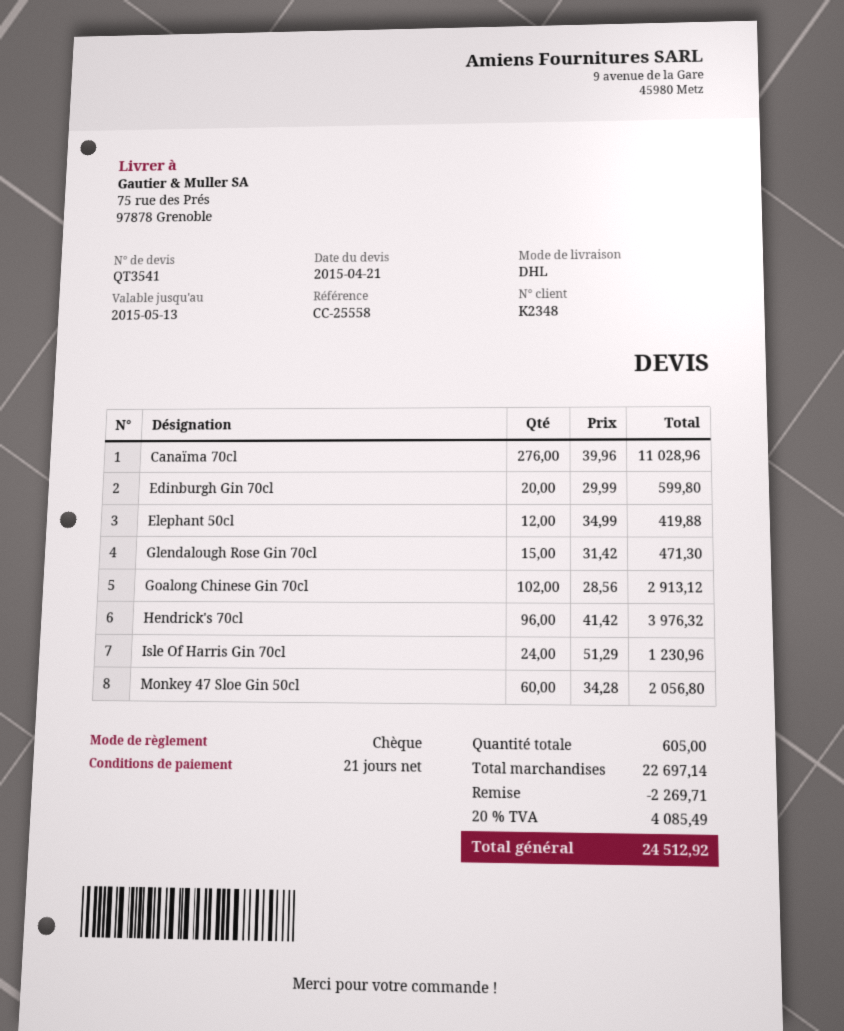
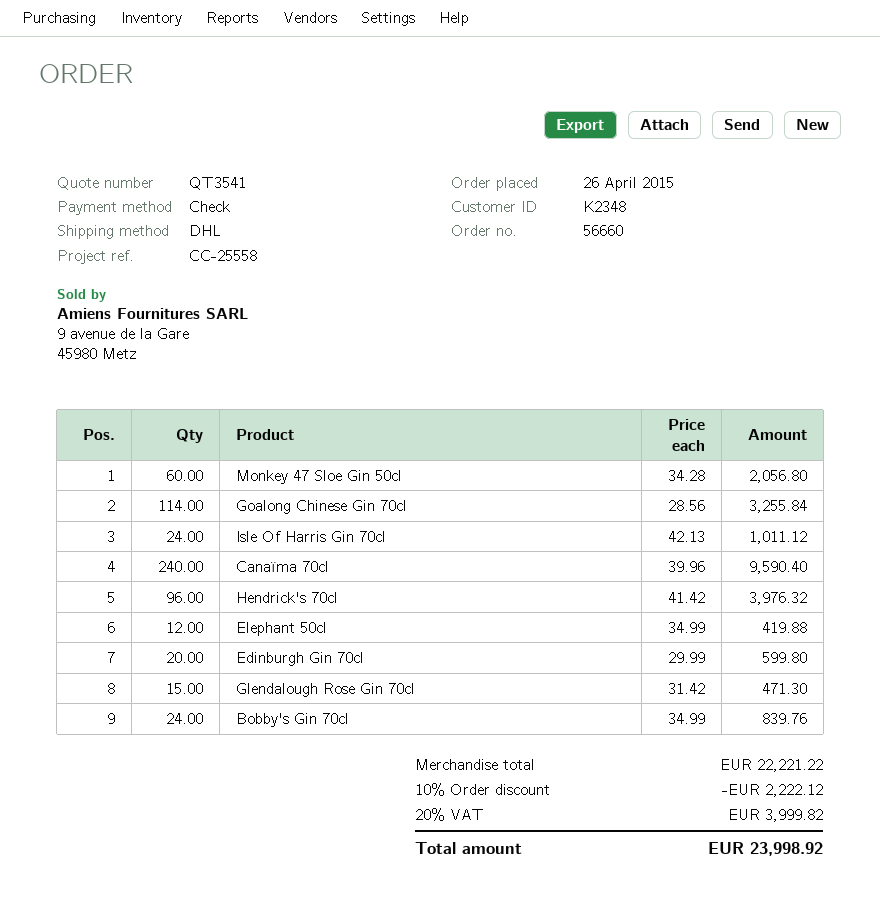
Canaïma 70cl: 276 x 39.96 = 11028.96 -> 240 x 39.96 = 9590.40
Goalong Chinese Gin 70cl: 102 x 28.56 = 2913.12 -> 114 x 28.56 = 3255.84
Isle Of Harris Gin 70cl: 24 x 51.29 = 1230.96 -> 24 x 42.13 = 1011.12
Bobby's Gin 70cl: none -> 24 x 34.99 = 839.76
subtotal: 22697.14 -> 22221.22
discount: 2269.71 -> 2222.12
tax: 20% = 4085.49 -> 20% = 3999.82
total: 24512.92 -> 23998.92

